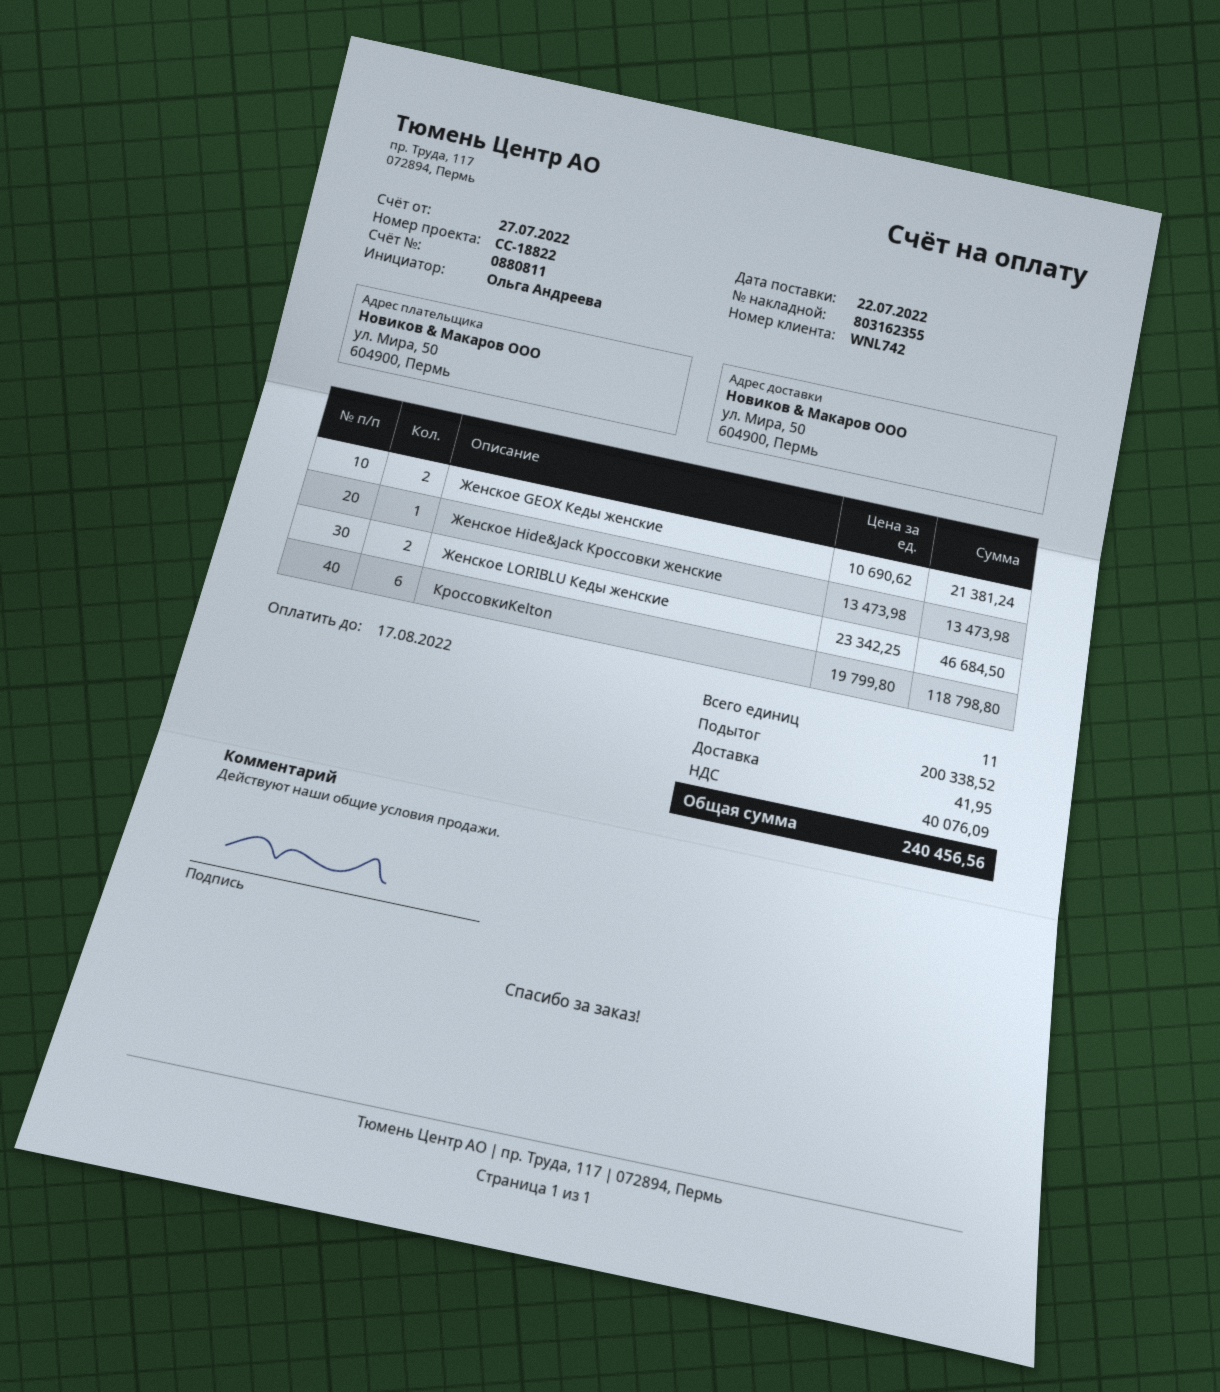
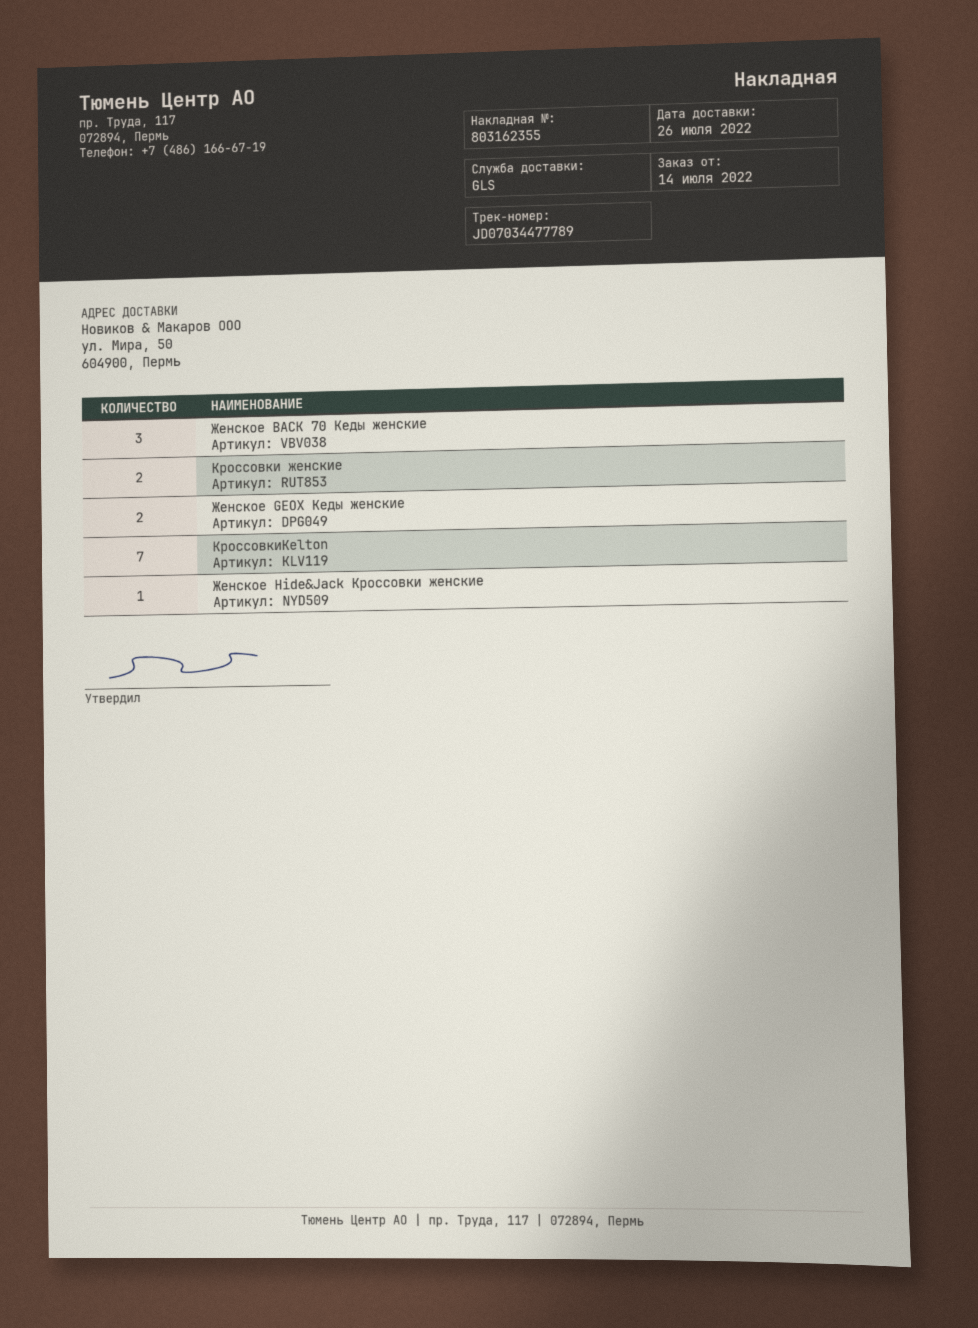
delivery date: 2022-07-22 -> 2022-07-26
Женское LORIBLU Кеды женские: 2 -> none
КроссовкиKelton: 6 -> 7
Женское BACK 70 Кеды женские: none -> 3
Кроссовки женские: none -> 2

